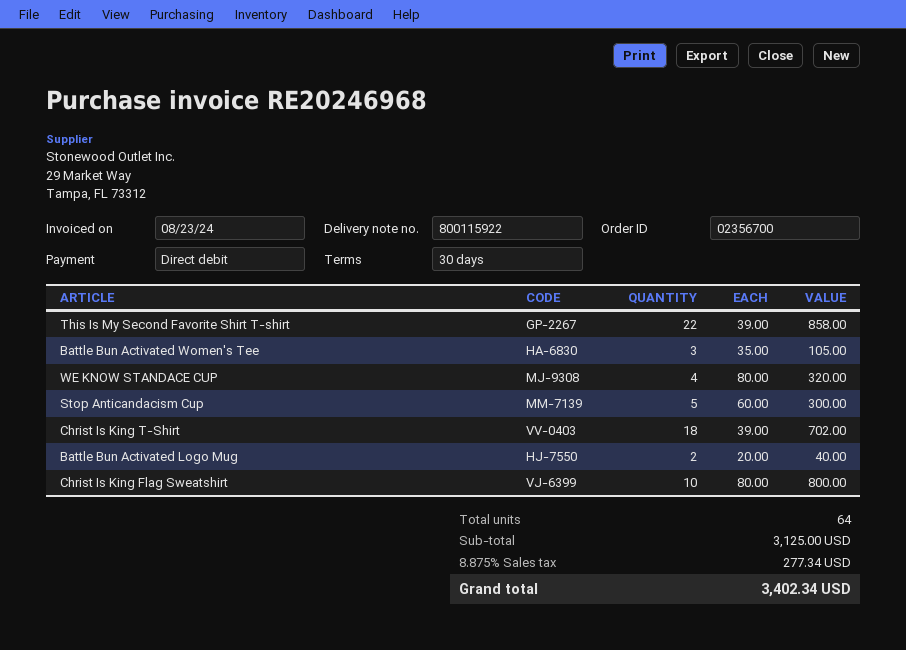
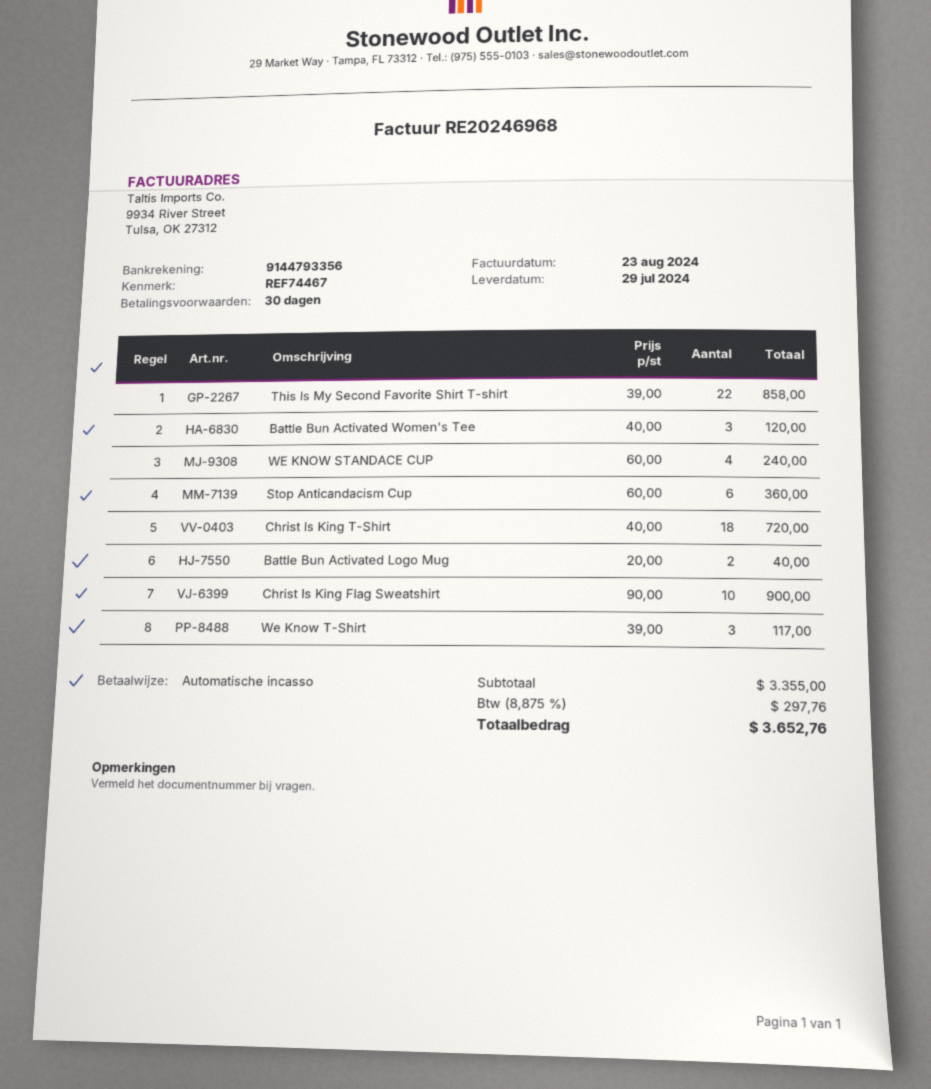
Battle Bun Activated Women's Tee: 3 x 35.00 = 105.00 -> 3 x 40.00 = 120.00
WE KNOW STANDACE CUP: 4 x 80.00 = 320.00 -> 4 x 60.00 = 240.00
Stop Anticandacism Cup: 5 x 60.00 = 300.00 -> 6 x 60.00 = 360.00
Christ Is King T-Shirt: 18 x 39.00 = 702.00 -> 18 x 40.00 = 720.00
Christ Is King Flag Sweatshirt: 10 x 80.00 = 800.00 -> 10 x 90.00 = 900.00
We Know T-Shirt: none -> 3 x 39.00 = 117.00
subtotal: 3125.00 -> 3355.00
tax: 8.875% = 277.34 -> 8.875% = 297.76
total: 3402.34 -> 3652.76

